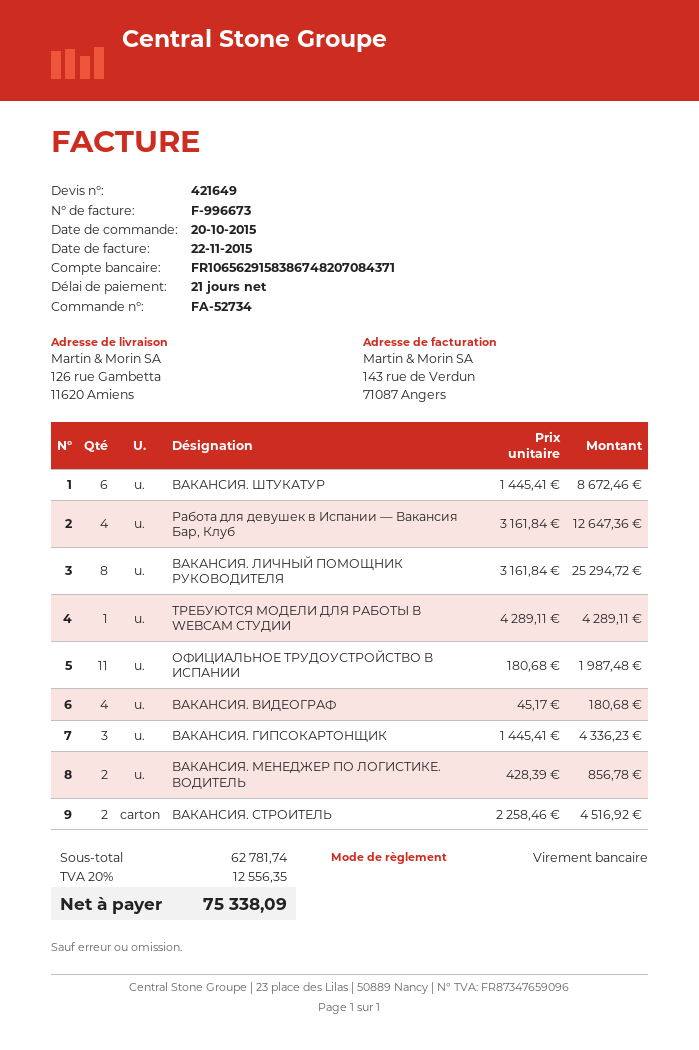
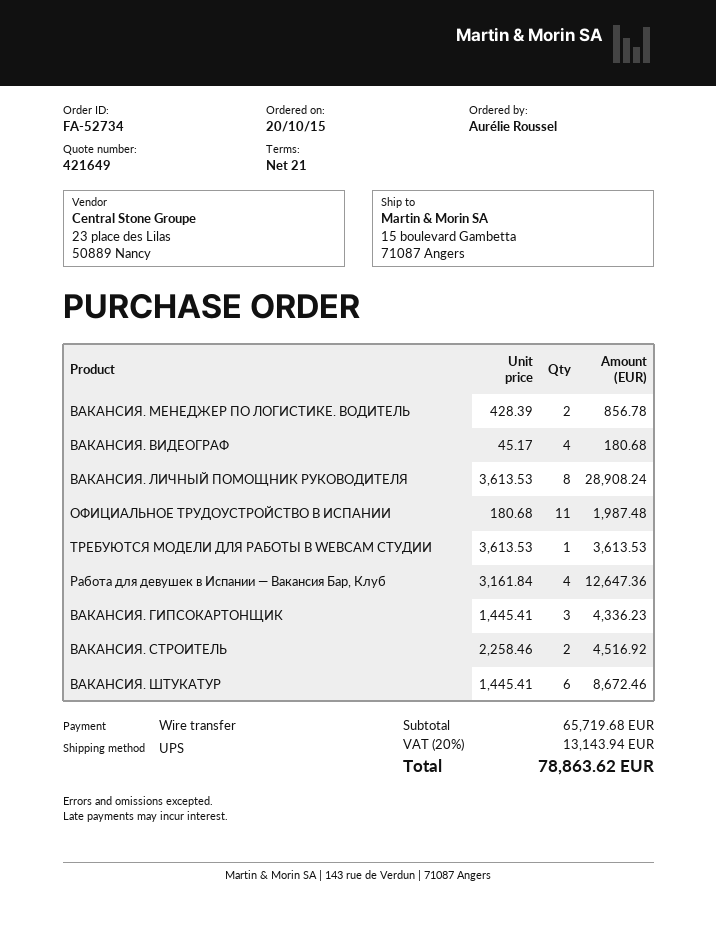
ship to: 126 rue Gambetta, 11620 Amiens -> 15 boulevard Gambetta, 71087 Angers
ВАКАНСИЯ. ЛИЧНЫЙ ПОМОЩНИК РУКОВОДИТЕЛЯ: 8 x 3161.84 = 25294.72 -> 8 x 3613.53 = 28908.24
ТРЕБУЮТСЯ МОДЕЛИ ДЛЯ РАБОТЫ В WEBCAM СТУДИИ: 1 x 4289.11 = 4289.11 -> 1 x 3613.53 = 3613.53
subtotal: 62781.74 -> 65719.68
tax: 20% = 12556.35 -> 20% = 13143.94
total: 75338.09 -> 78863.62

